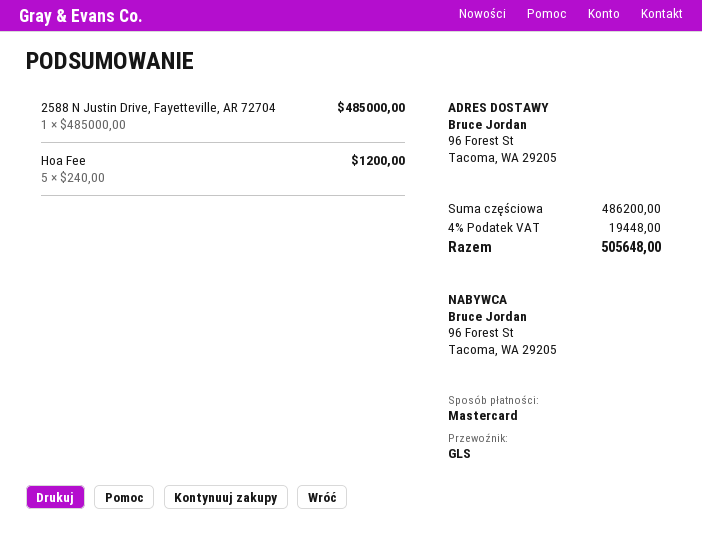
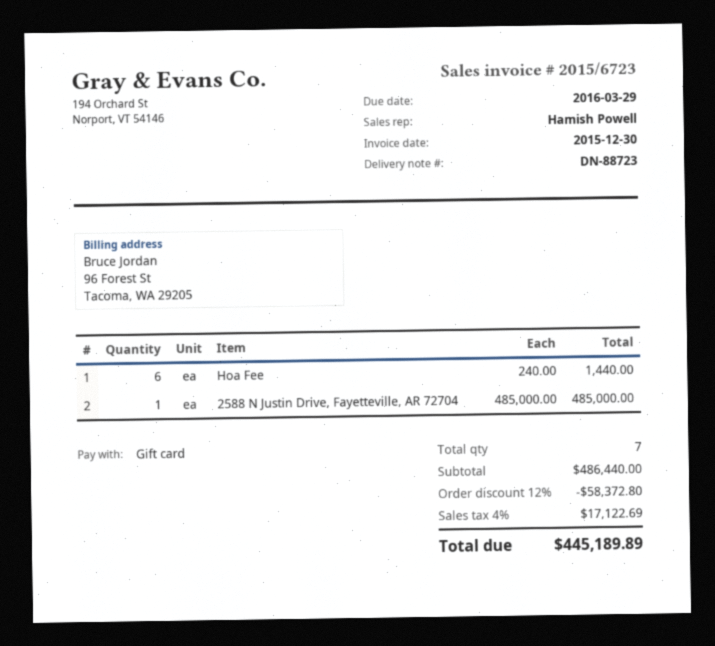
payment method: Mastercard -> gift card
Hoa Fee: 5 x 240.00 = 1200.00 -> 6 x 240.00 = 1440.00
subtotal: 486200.00 -> 486440.00
discount: none -> 12% = 58372.80
tax: 4% = 19448.00 -> 4% = 17122.69
total: 505648.00 -> 445189.89

